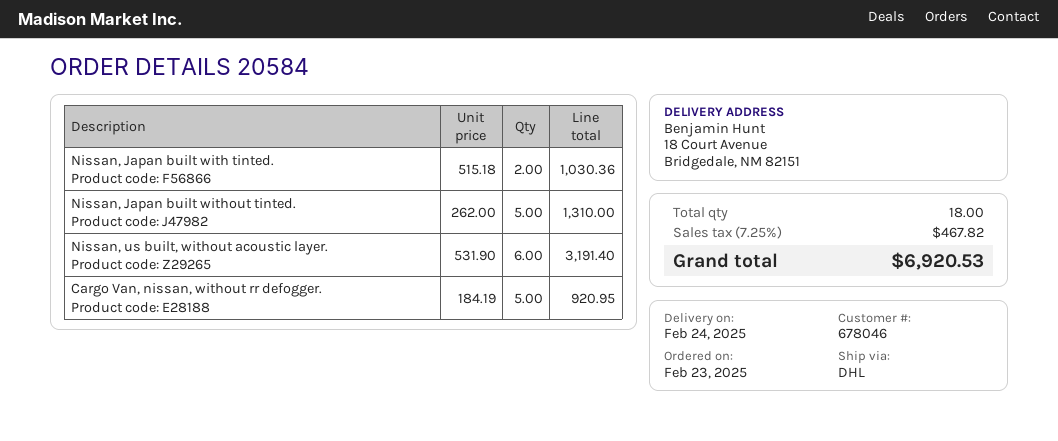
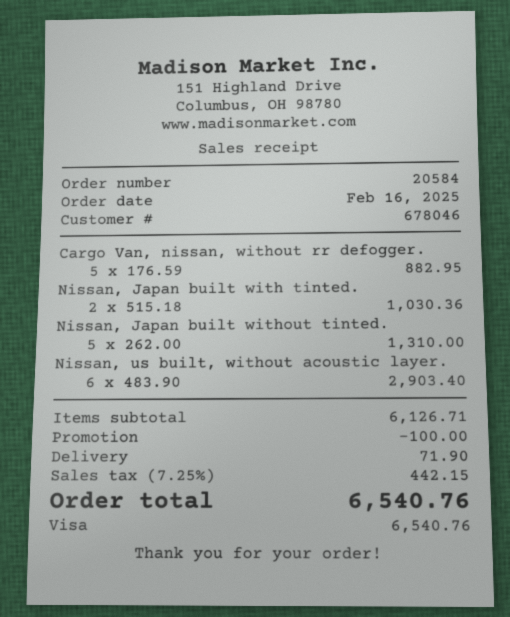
order date: 2025-02-23 -> 2025-02-16
Nissan, us built, without acoustic layer.: 6 x 531.90 = 3191.40 -> 6 x 483.90 = 2903.40
Cargo Van, nissan, without rr defogger.: 5 x 184.19 = 920.95 -> 5 x 176.59 = 882.95
discount: none -> 100.00
shipping: none -> 71.90
tax: 7.25% = 467.82 -> 7.25% = 442.15
total: 6920.53 -> 6540.76

